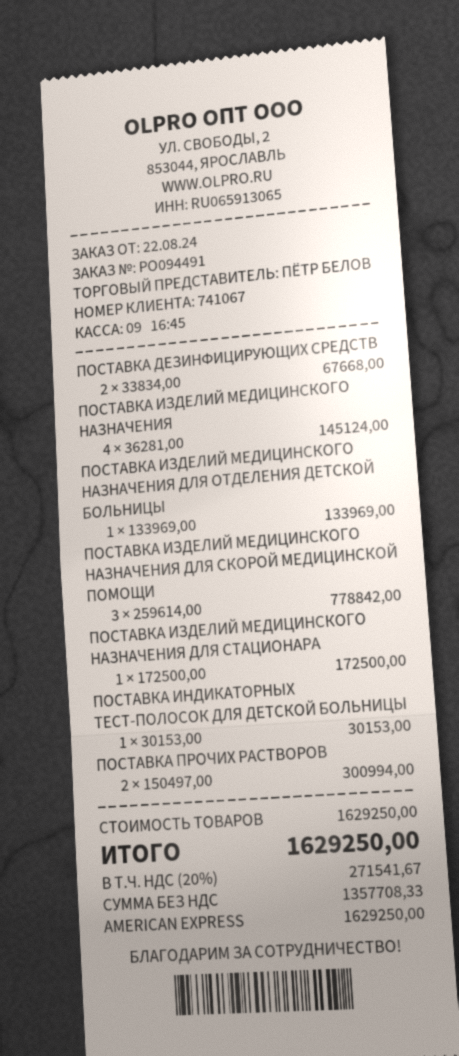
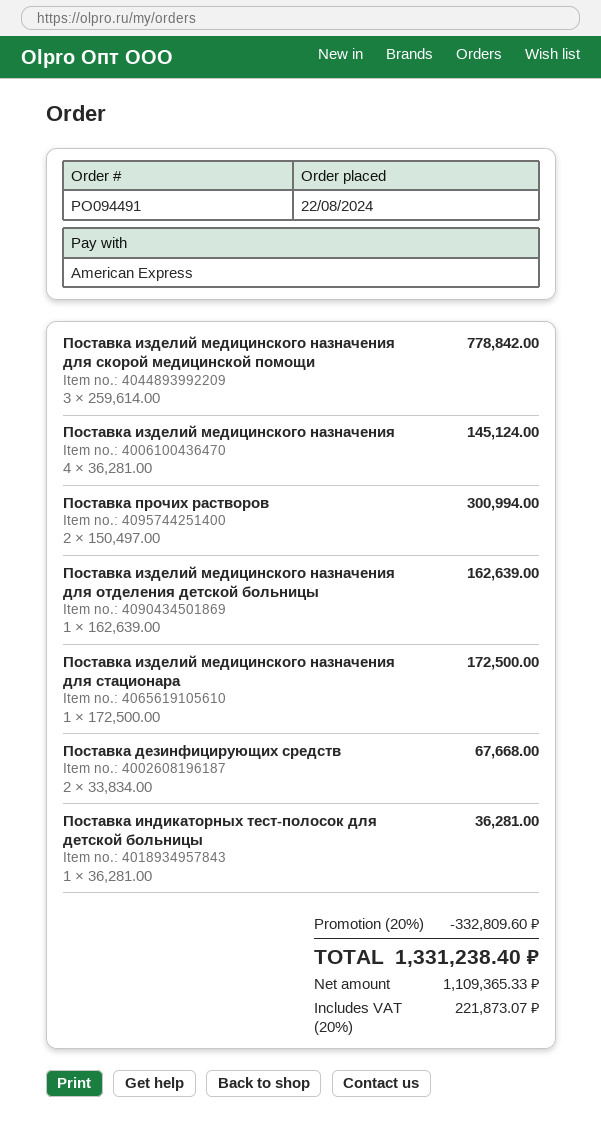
ПОСТАВКА ИЗДЕЛИЙ МЕДИЦИНСКОГО НАЗНАЧЕНИЯ ДЛЯ ОТДЕЛЕНИЯ ДЕТСКОЙ БОЛЬНИЦЫ: 1 x 133969.00 = 133969.00 -> 1 x 162639.00 = 162639.00
ПОСТАВКА ИНДИКАТОРНЫХ ТЕСТ-ПОЛОСОК ДЛЯ ДЕТСКОЙ БОЛЬНИЦЫ: 1 x 30153.00 = 30153.00 -> 1 x 36281.00 = 36281.00
discount: none -> 20% = 332809.60
net: 1357708.33 -> 1109365.33
tax: 20% = 271541.67 -> 20% = 221873.07
total: 1629250.00 -> 1331238.40

